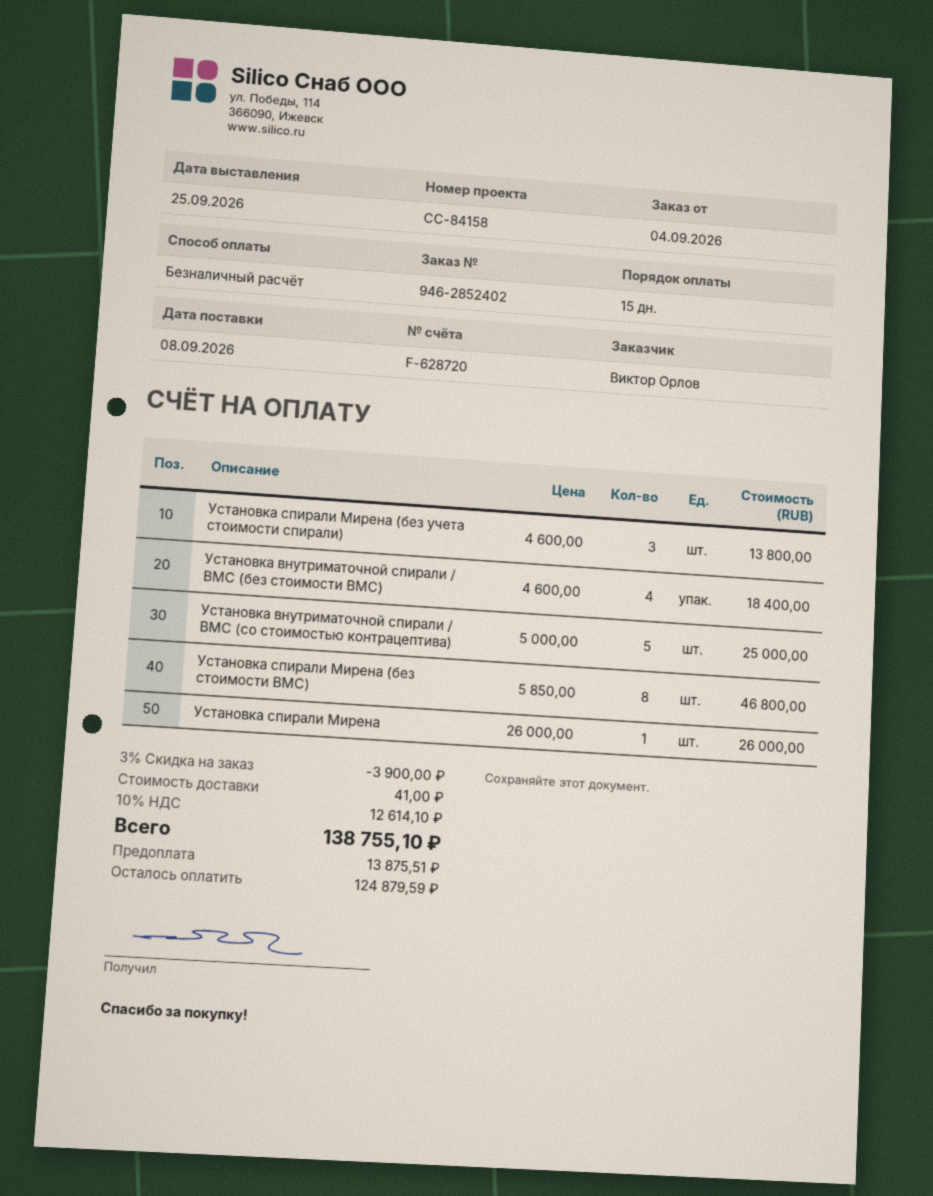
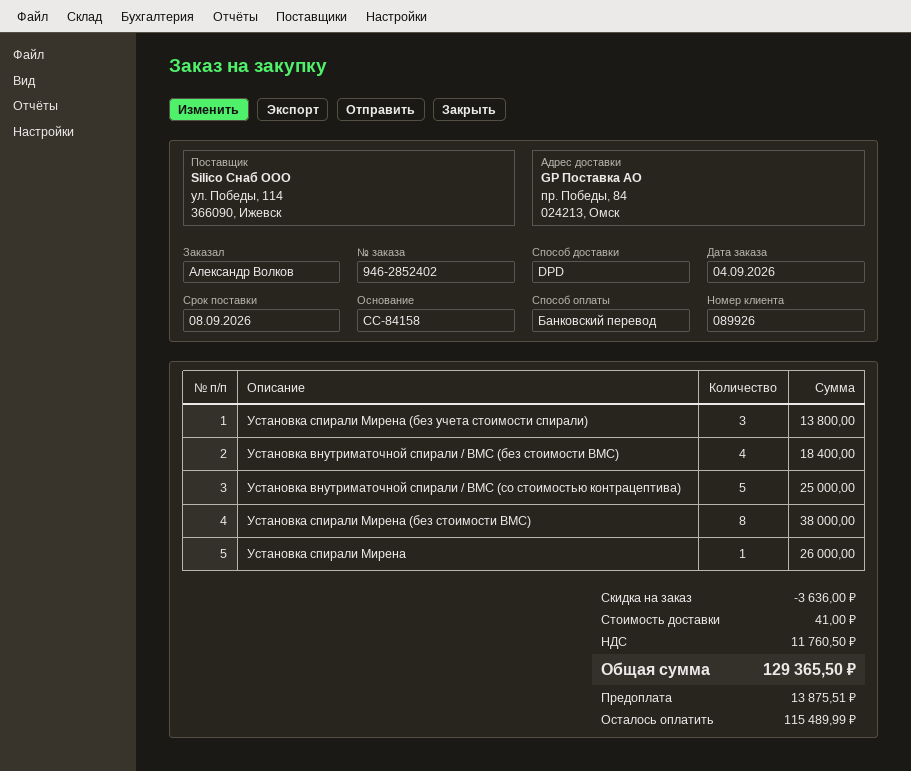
ordered by: Виктор Орлов -> Александр Волков
Установка спирали Мирена (без стоимости ВМС): 8 for 46800.00 -> 8 for 38000.00
discount: 3900.00 -> 3636.00
tax: 12614.10 -> 11760.50
total: 138755.10 -> 129365.50
balance: 124879.59 -> 115489.99

